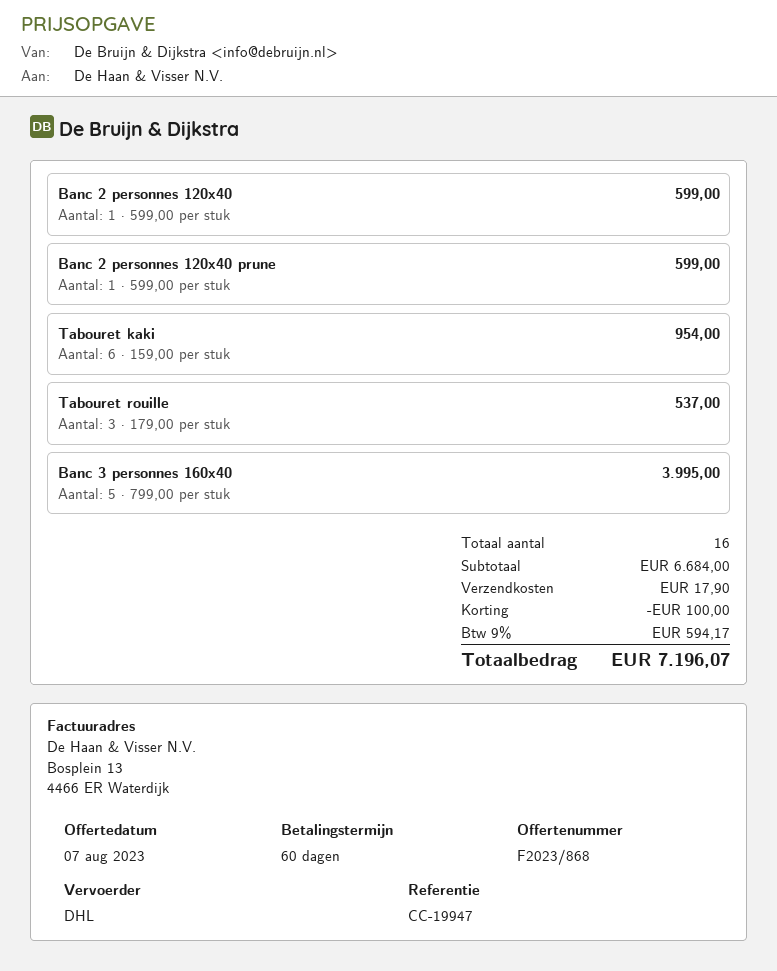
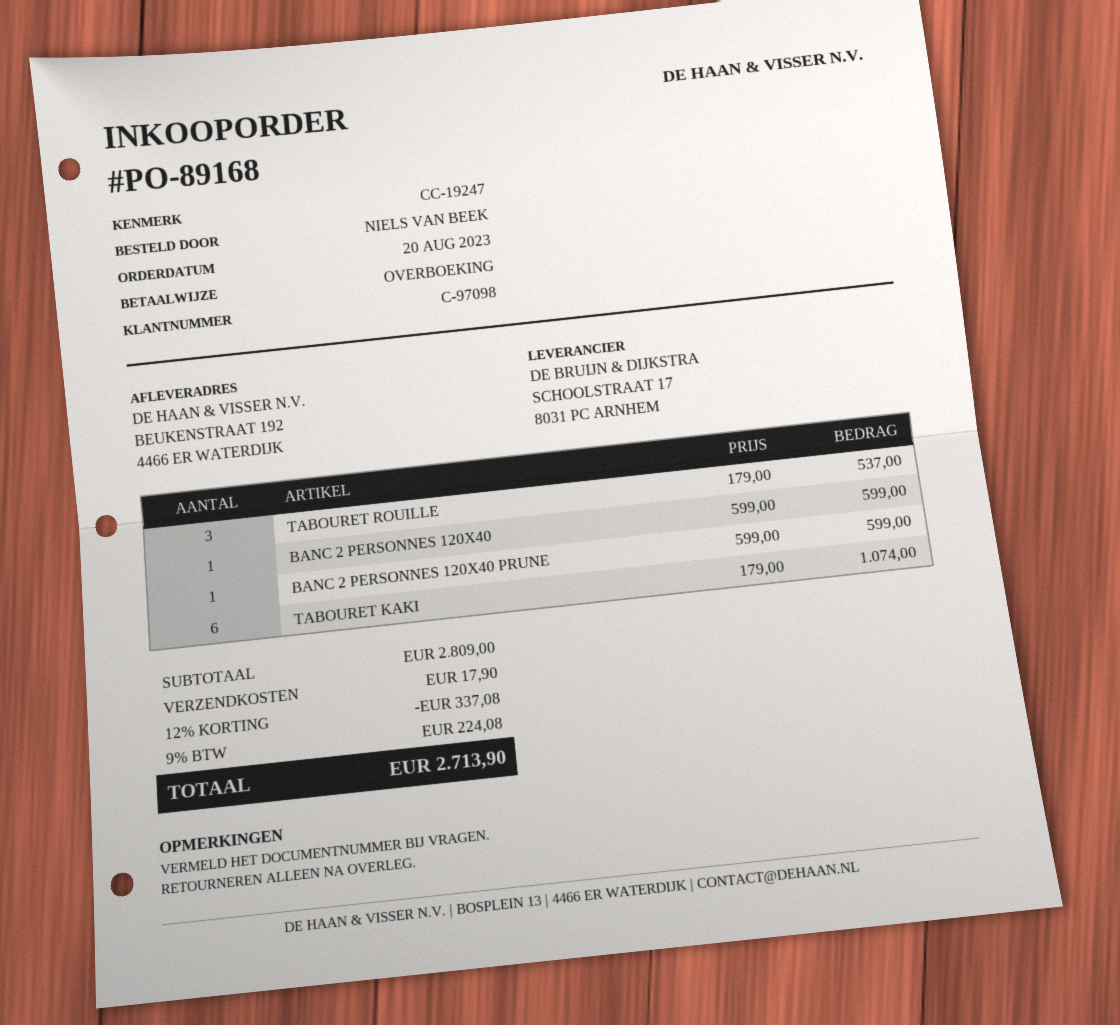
reference: CC-19947 -> CC-19247
Tabouret kaki: 6 x 159.00 = 954.00 -> 6 x 179.00 = 1074.00
Banc 3 personnes 160x40: 5 x 799.00 = 3995.00 -> none
subtotal: 6684.00 -> 2809.00
discount: 100.00 -> 337.08
tax: 9% = 594.17 -> 9% = 224.08
total: 7196.07 -> 2713.90

